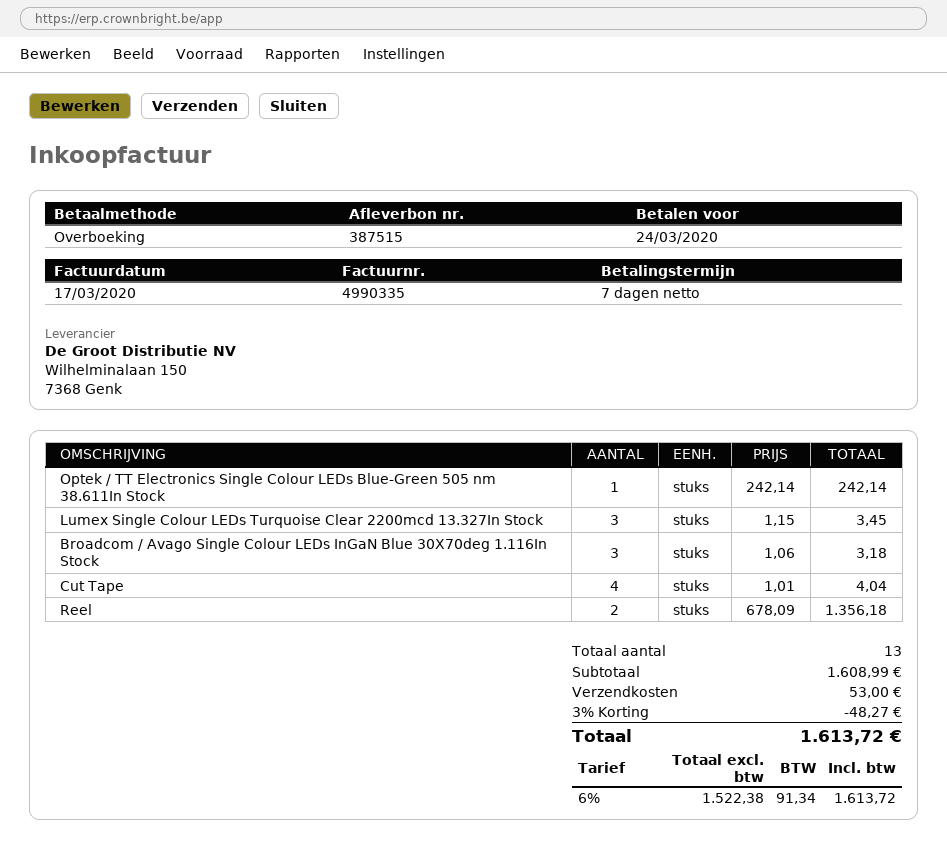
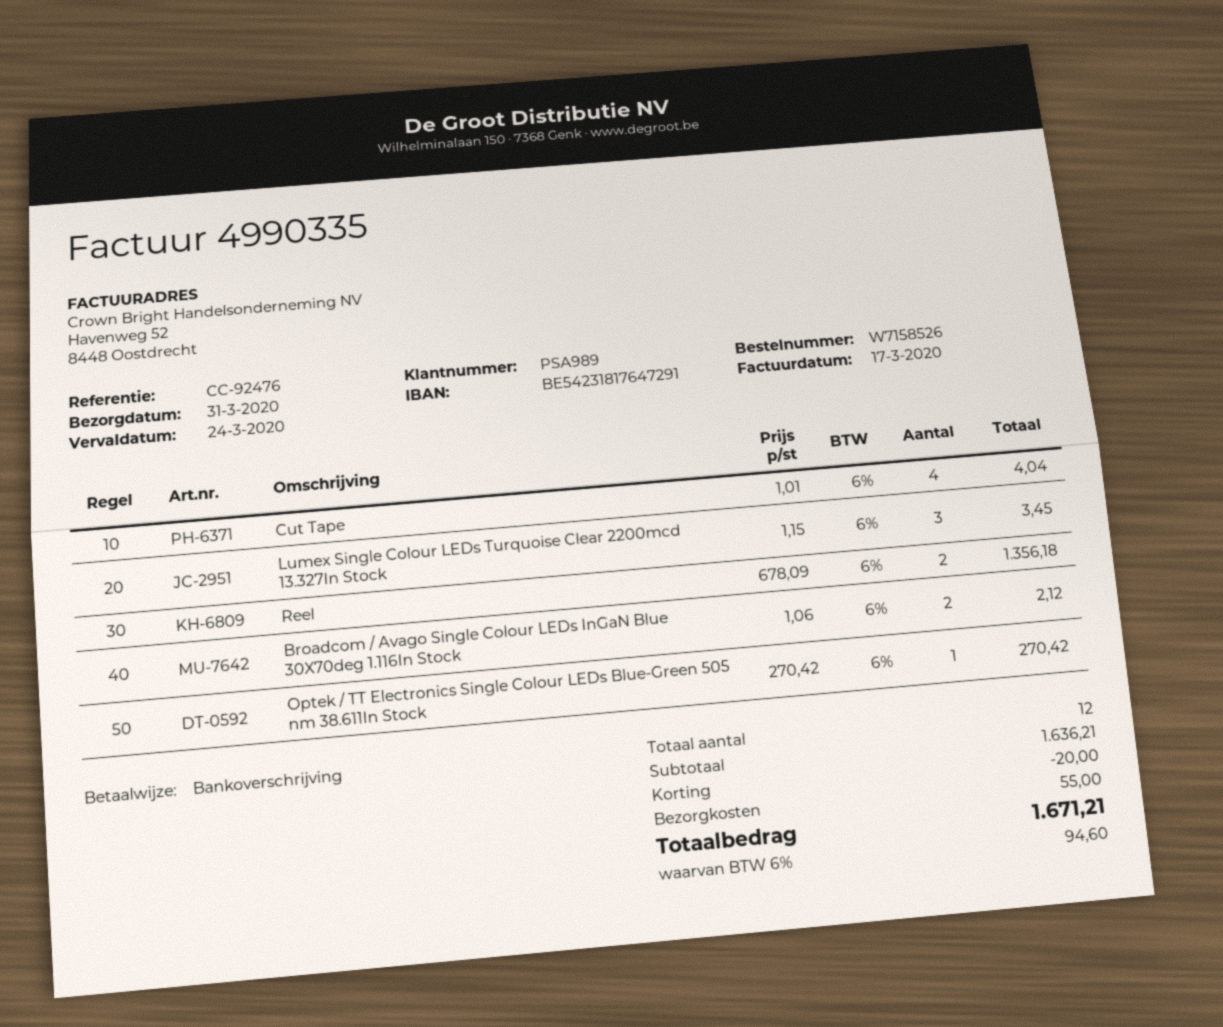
Optek / TT Electronics Single Colour LEDs Blue-Green 505 nm 38.611In Stock: 1 x 242.14 = 242.14 -> 1 x 270.42 = 270.42
Broadcom / Avago Single Colour LEDs InGaN Blue 30X70deg 1.116In Stock: 3 x 1.06 = 3.18 -> 2 x 1.06 = 2.12
total quantity: 13 -> 12
subtotal: 1608.99 -> 1636.21
discount: 48.27 -> 20.00
shipping: 53.00 -> 55.00
tax: 6% = 91.34 -> 6% = 94.60
total: 1613.72 -> 1671.21

